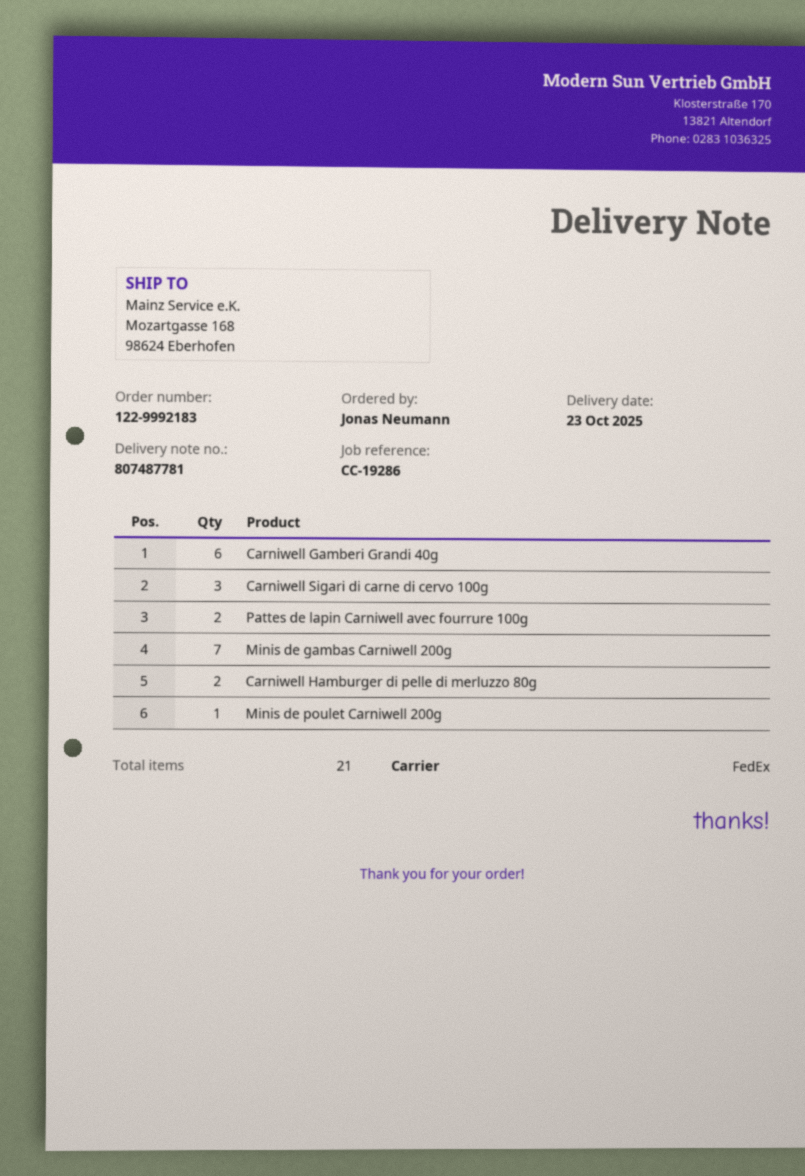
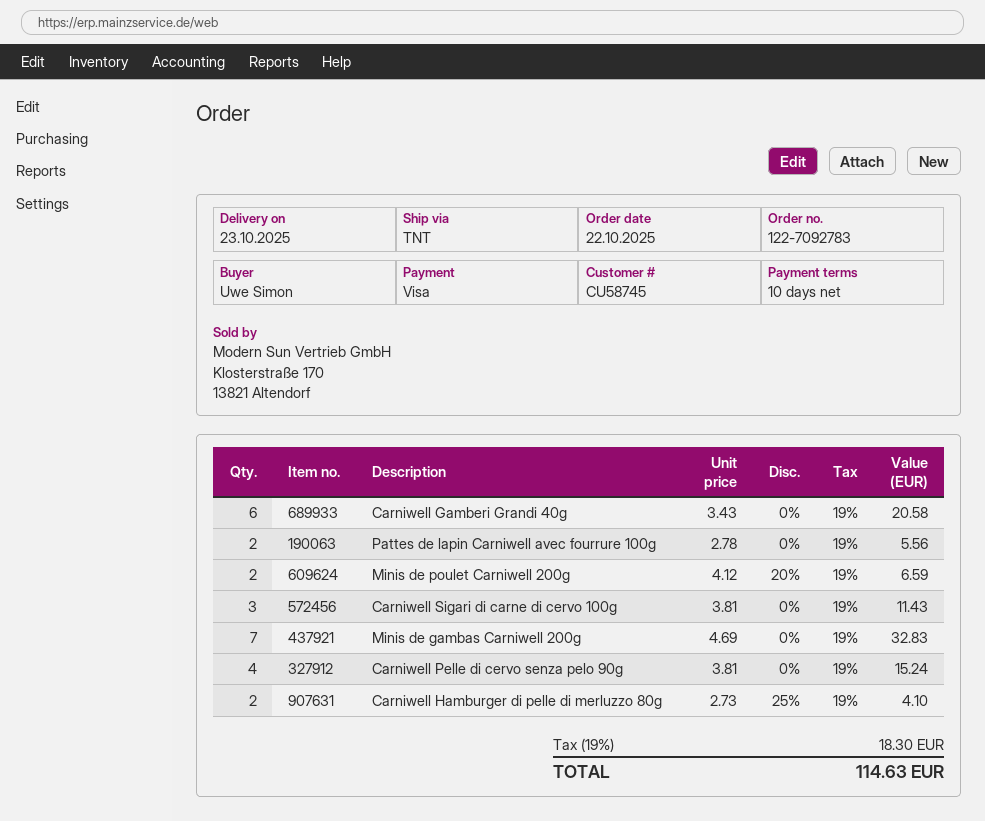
order number: 122-9992183 -> 122-7092783
ordered by: Jonas Neumann -> Uwe Simon
shipping method: FedEx -> TNT
Minis de poulet Carniwell 200g: 1 -> 2
Carniwell Pelle di cervo senza pelo 90g: none -> 4

